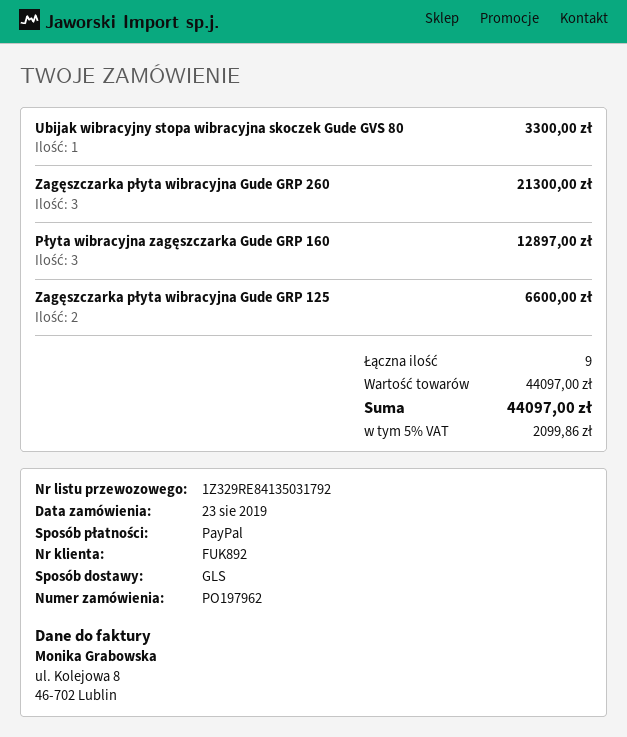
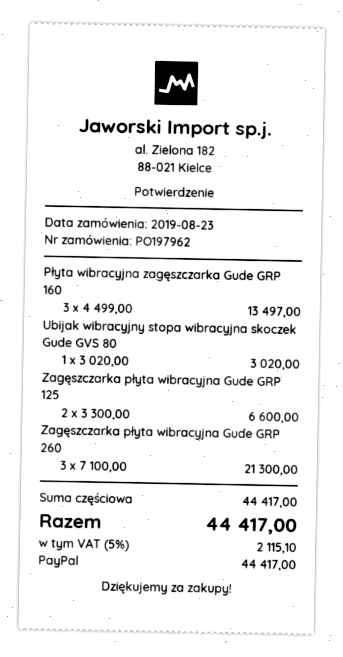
Ubijak wibracyjny stopa wibracyjna skoczek Gude GVS 80: 1 for 3300.00 -> 1 for 3020.00
Płyta wibracyjna zagęszczarka Gude GRP 160: 3 for 12897.00 -> 3 for 13497.00
subtotal: 44097.00 -> 44417.00
tax: 5% = 2099.86 -> 5% = 2115.10
total: 44097.00 -> 44417.00

